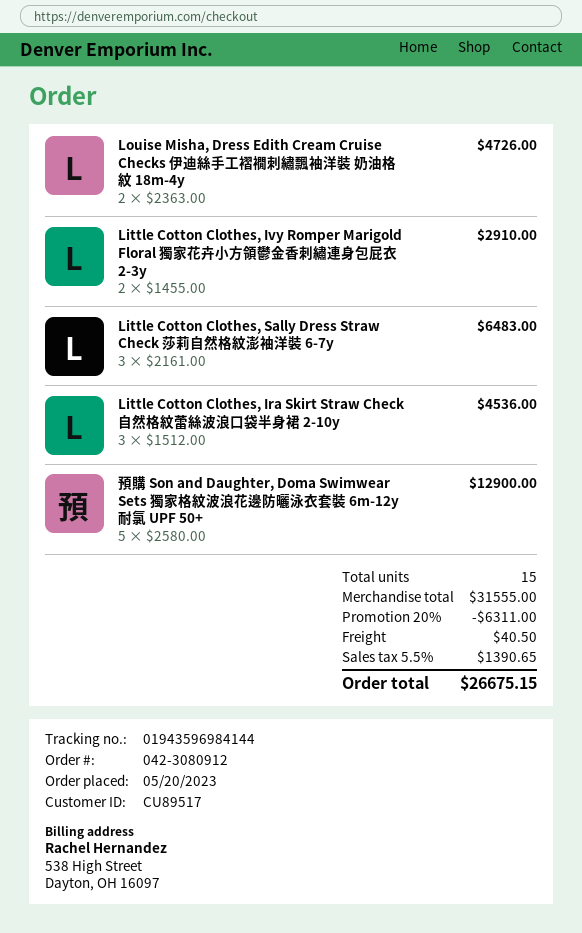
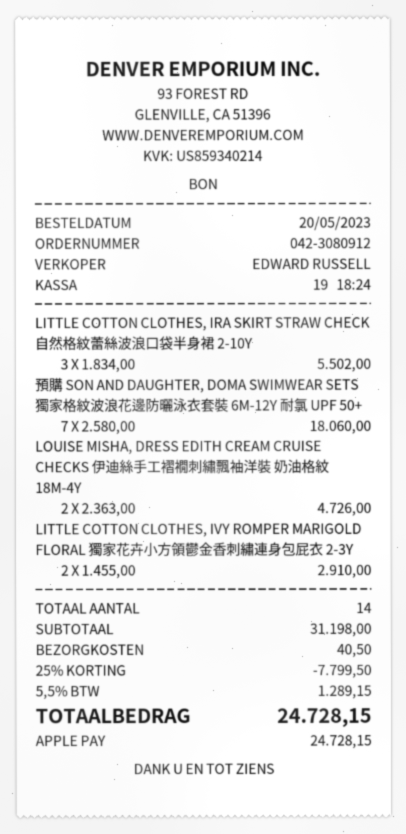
Little Cotton Clothes, Sally Dress Straw Check 莎莉自然格紋澎袖洋裝 6-7y: 3 x 2161.00 = 6483.00 -> none
Little Cotton Clothes, Ira Skirt Straw Check 自然格紋蕾絲波浪口袋半身裙 2-10y: 3 x 1512.00 = 4536.00 -> 3 x 1834.00 = 5502.00
預購 Son and Daughter, Doma Swimwear Sets 獨家格紋波浪花邊防曬泳衣套裝 6m-12y 耐氯 UPF 50+: 5 x 2580.00 = 12900.00 -> 7 x 2580.00 = 18060.00
total quantity: 15 -> 14
subtotal: 31555.00 -> 31198.00
discount: 20% = 6311.00 -> 25% = 7799.50
tax: 5.5% = 1390.65 -> 5.5% = 1289.15
total: 26675.15 -> 24728.15

